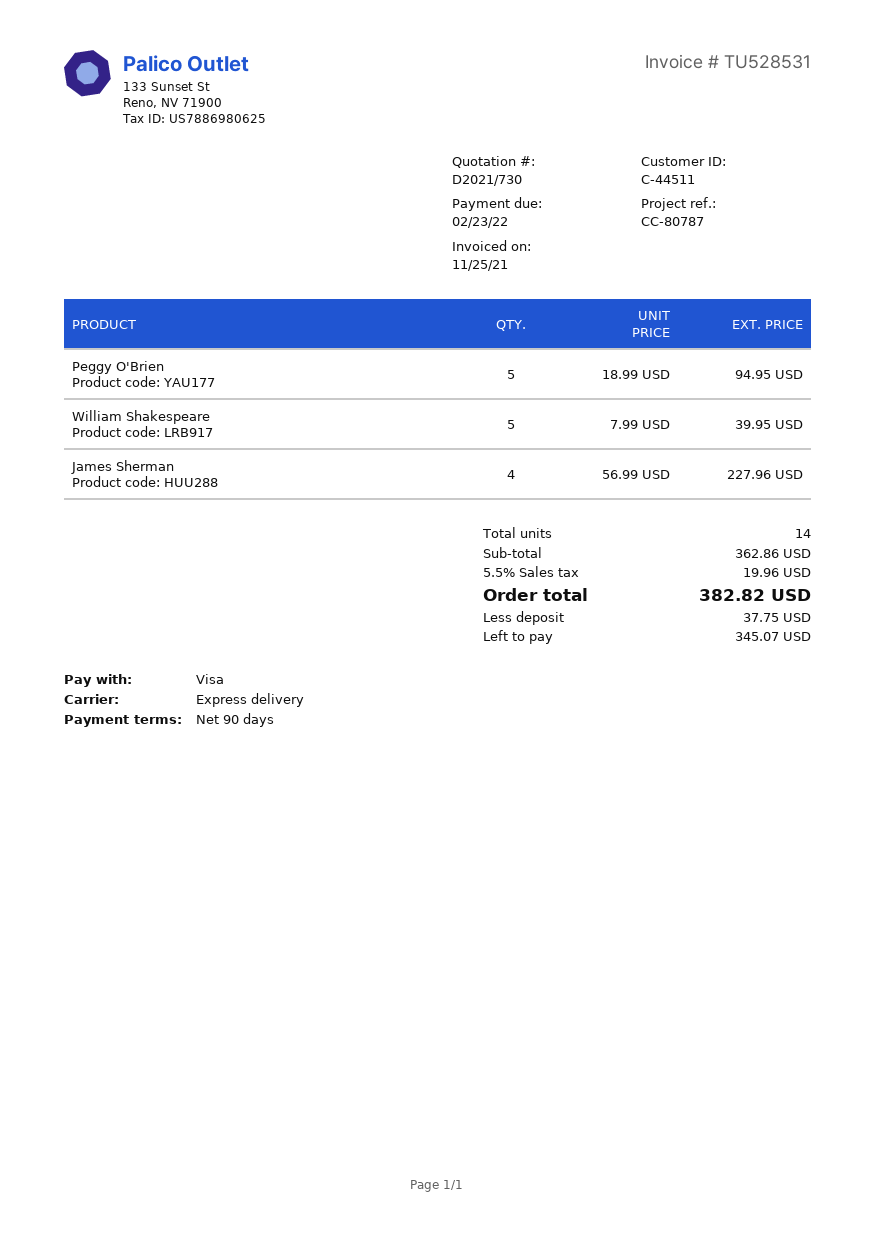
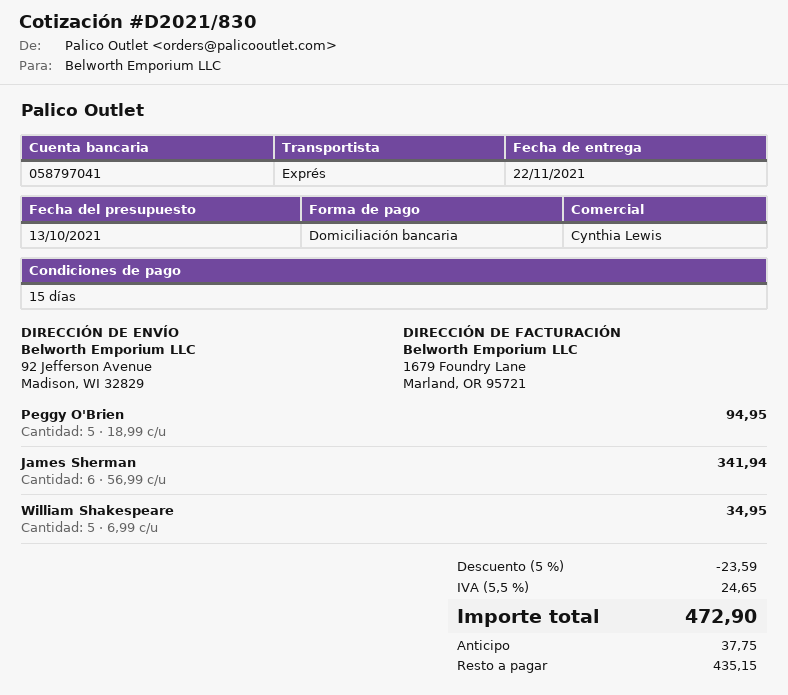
quote number: D2021/730 -> D2021/830
payment terms: 90 days -> 15 days
payment method: Visa -> direct debit
William Shakespeare: 5 x 7.99 = 39.95 -> 5 x 6.99 = 34.95
James Sherman: 4 x 56.99 = 227.96 -> 6 x 56.99 = 341.94
discount: none -> 5% = 23.59
tax: 5.5% = 19.96 -> 5.5% = 24.65
total: 382.82 -> 472.90
balance: 345.07 -> 435.15

